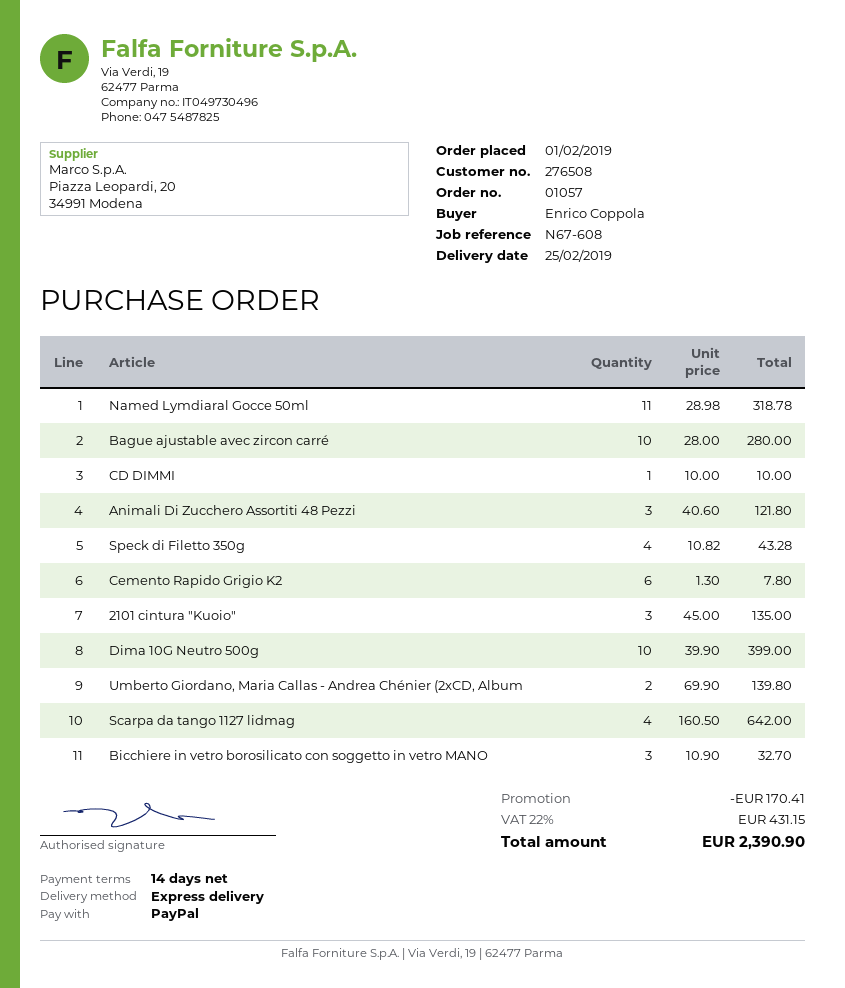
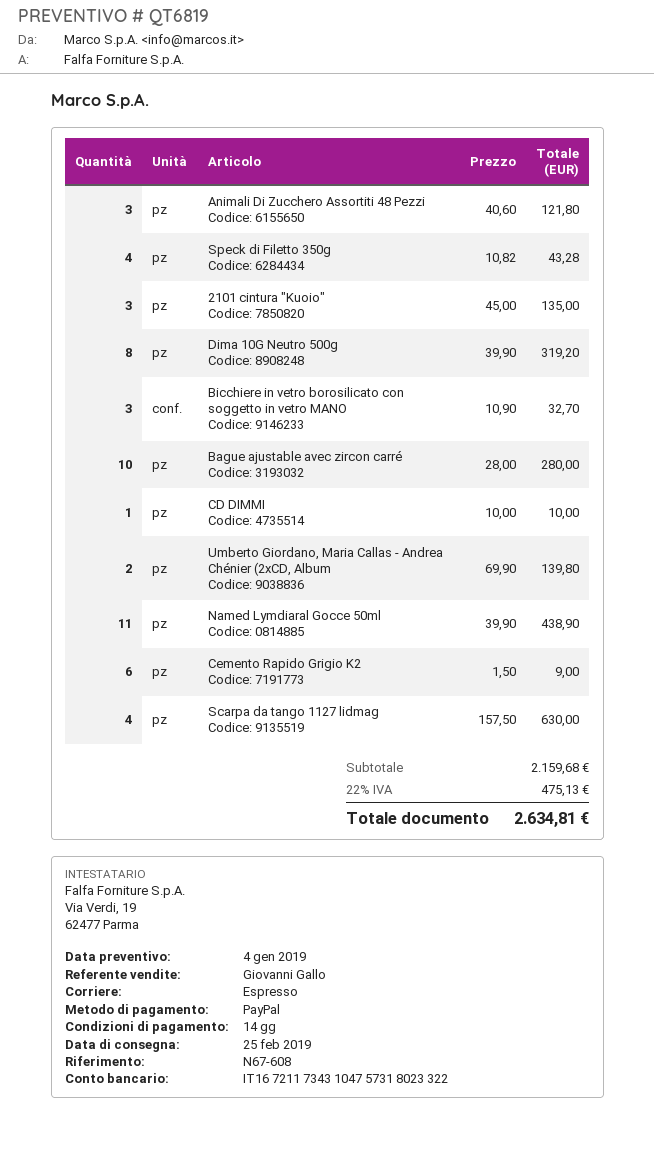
Named Lymdiaral Gocce 50ml: 11 x 28.98 = 318.78 -> 11 x 39.90 = 438.90
Cemento Rapido Grigio K2: 6 x 1.30 = 7.80 -> 6 x 1.50 = 9.00
Dima 10G Neutro 500g: 10 x 39.90 = 399.00 -> 8 x 39.90 = 319.20
Scarpa da tango 1127 lidmag: 4 x 160.50 = 642.00 -> 4 x 157.50 = 630.00
discount: 170.41 -> none
tax: 22% = 431.15 -> 22% = 475.13
total: 2390.90 -> 2634.81

